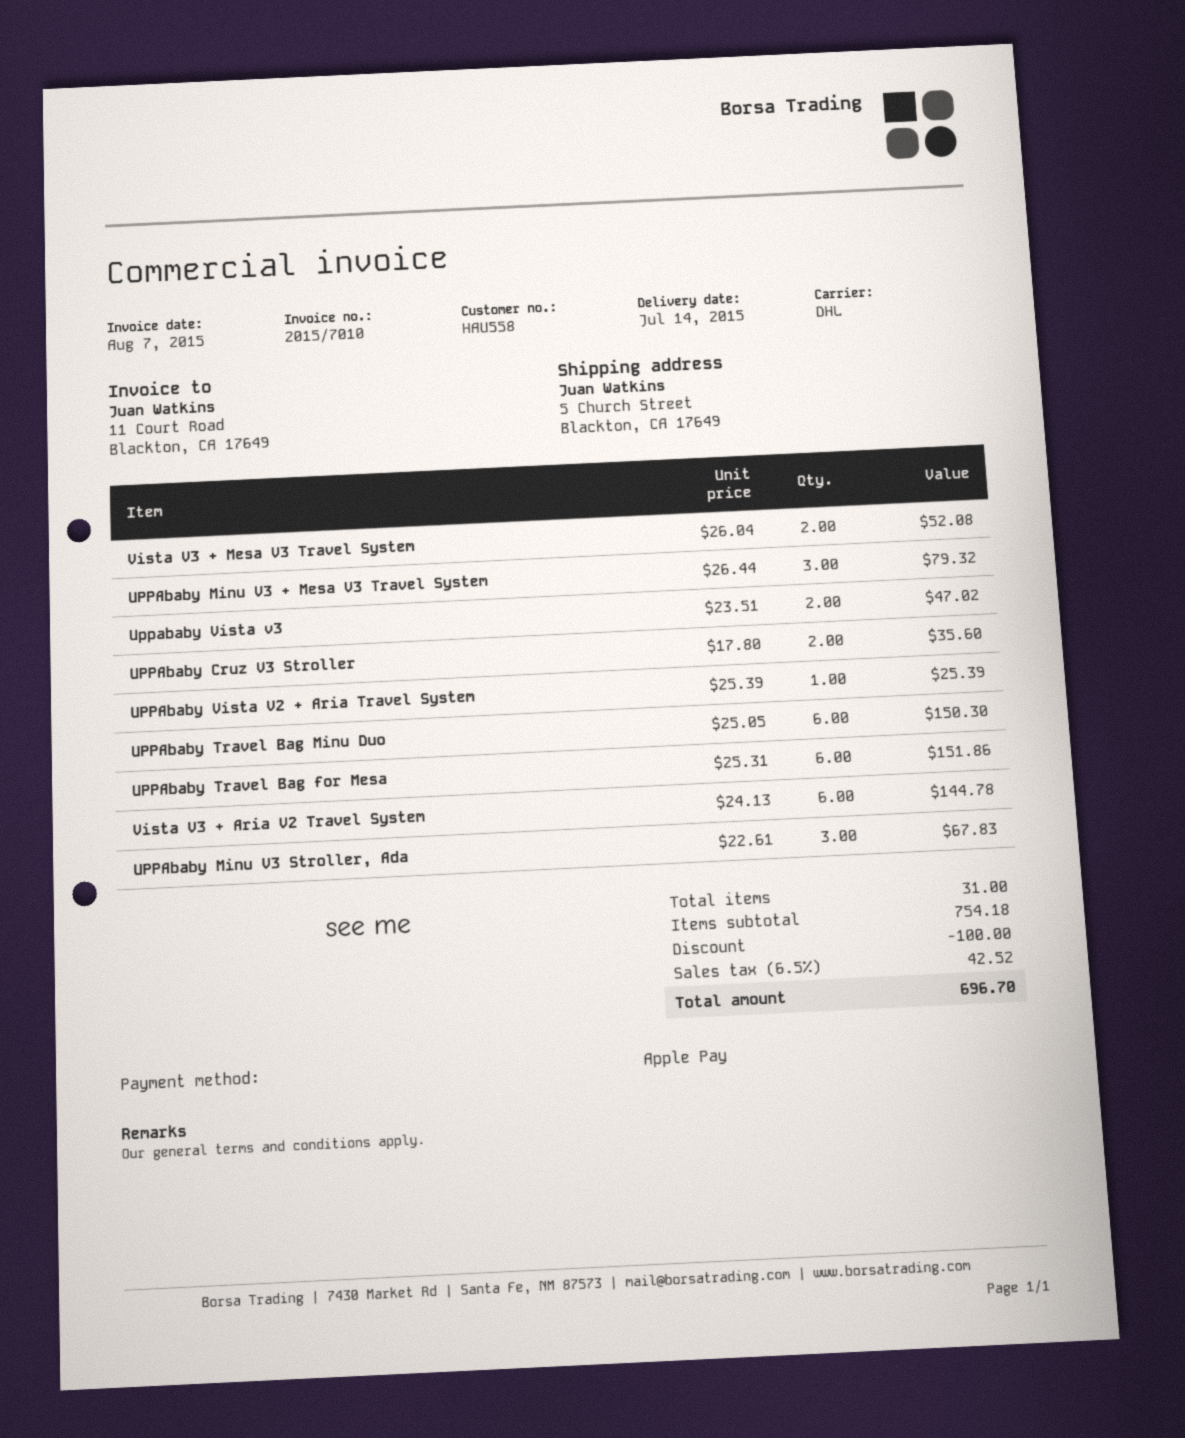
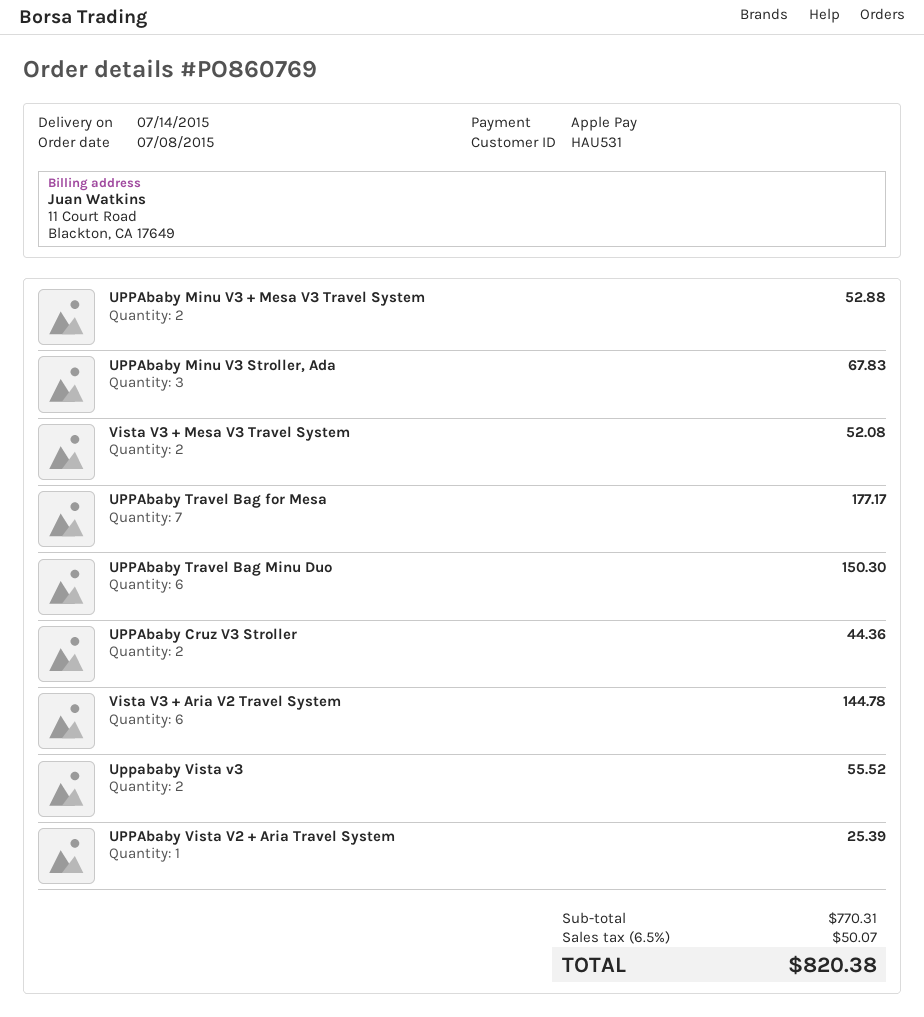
customer number: HAU558 -> HAU531
UPPAbaby Minu V3 + Mesa V3 Travel System: 3 for 79.32 -> 2 for 52.88
Uppababy Vista v3: 2 for 47.02 -> 2 for 55.52
UPPAbaby Cruz V3 Stroller: 2 for 35.60 -> 2 for 44.36
UPPAbaby Travel Bag for Mesa: 6 for 151.86 -> 7 for 177.17
subtotal: 754.18 -> 770.31
discount: 100.00 -> none
tax: 6.5% = 42.52 -> 6.5% = 50.07
total: 696.70 -> 820.38

